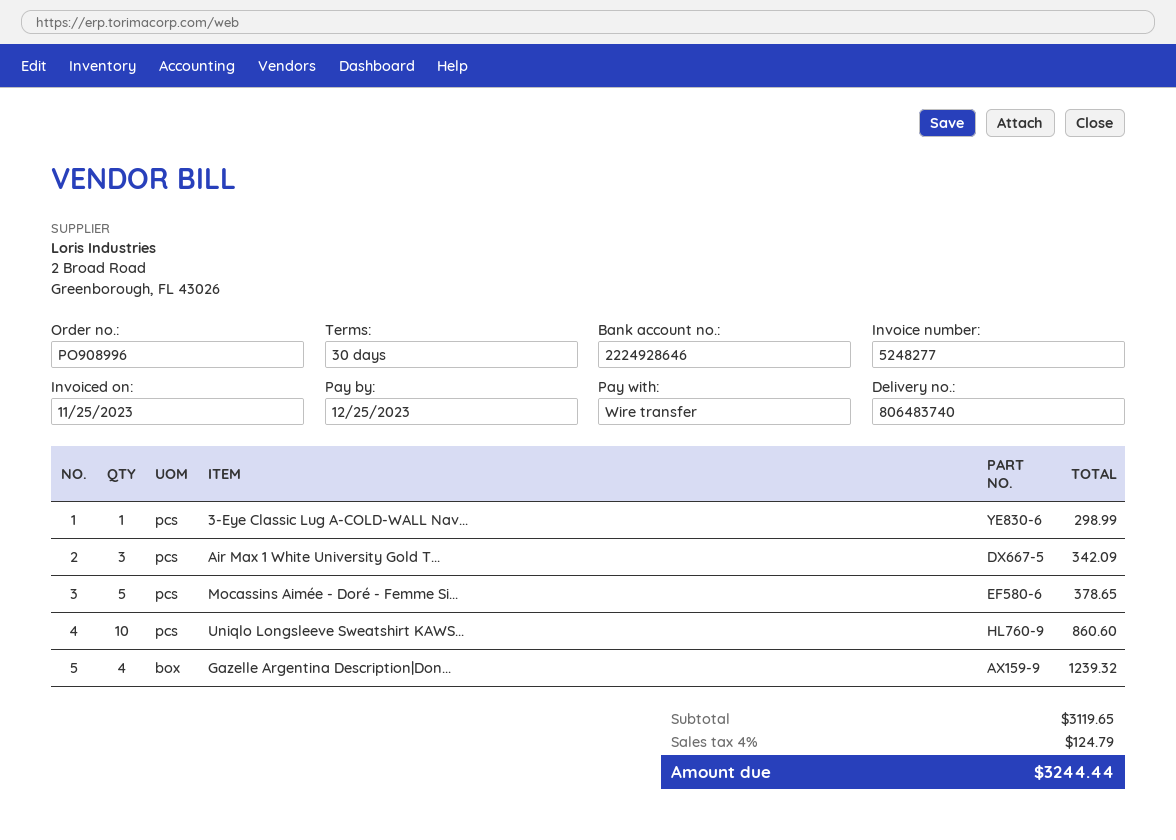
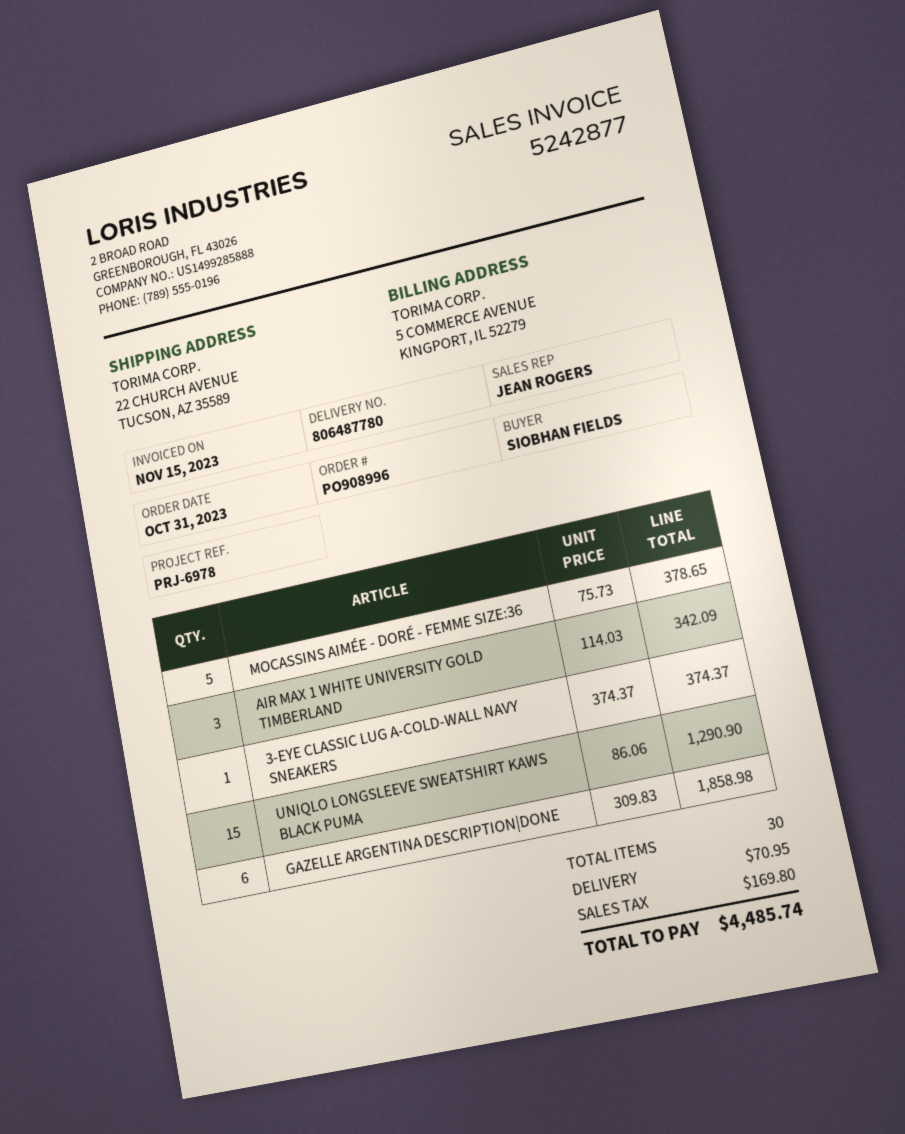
delivery note number: 806483740 -> 806487780
invoice number: 5248277 -> 5242877
invoice date: 2023-11-25 -> 2023-11-15
3-Eye Classic Lug A-COLD-WALL Nav...: 1 for 298.99 -> 1 for 374.37
Uniqlo Longsleeve Sweatshirt KAWS...: 10 for 860.60 -> 15 for 1290.90
Gazelle Argentina Description|Don...: 4 for 1239.32 -> 6 for 1858.98
shipping: none -> 70.95
tax: 124.79 -> 169.80
total: 3244.44 -> 4485.74

